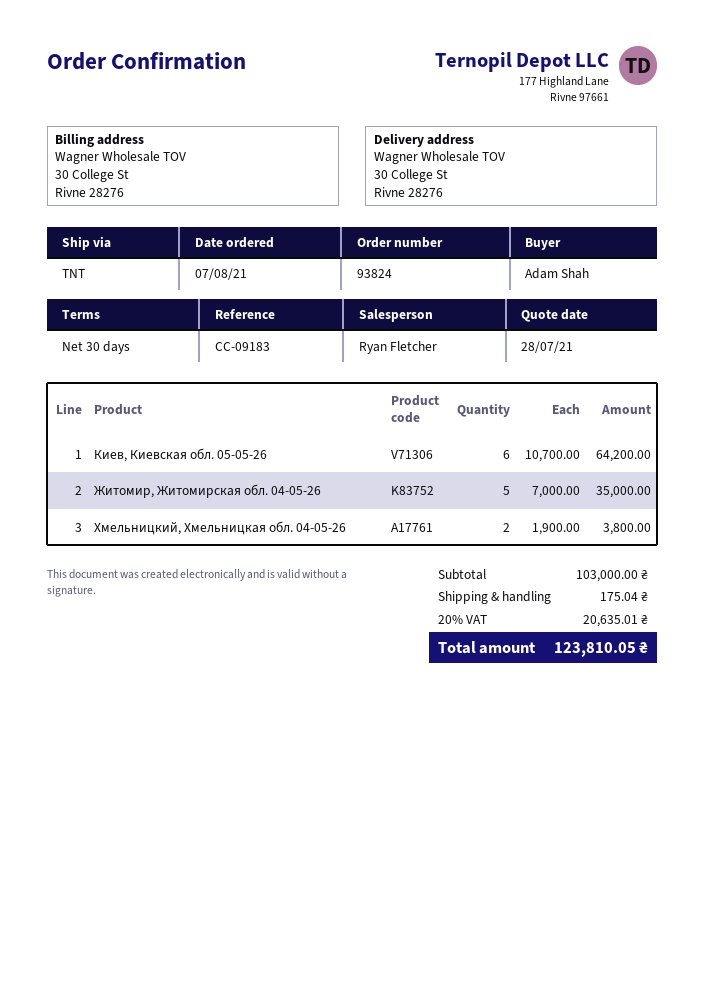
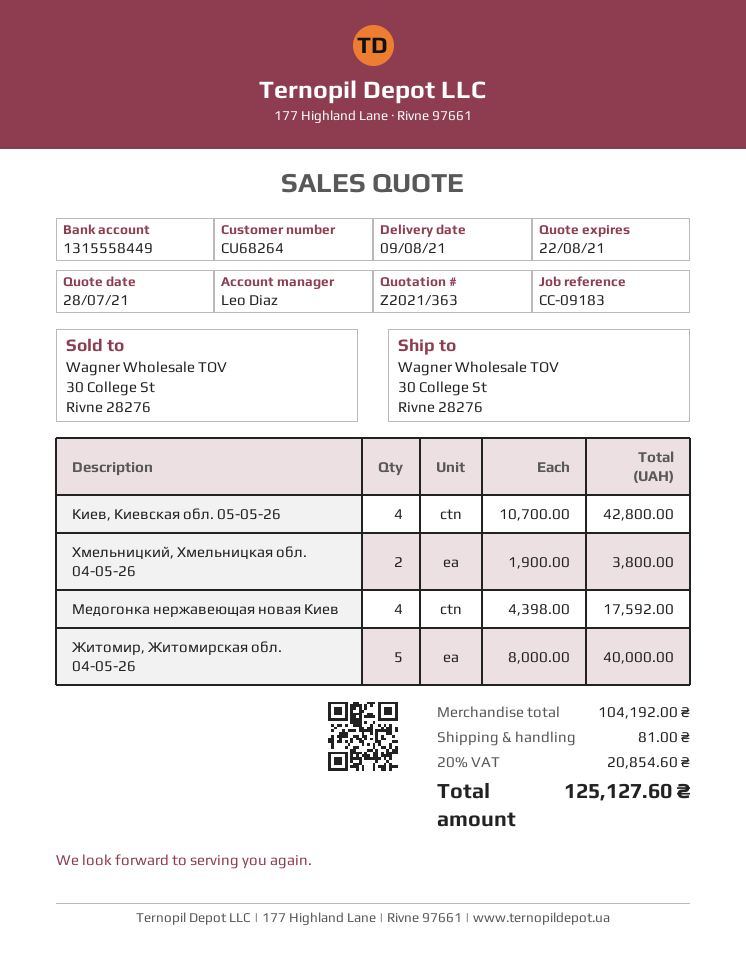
sales rep: Ryan Fletcher -> Leo Diaz
Киев, Киевская обл. 05-05-26: 6 x 10700.00 = 64200.00 -> 4 x 10700.00 = 42800.00
Житомир, Житомирская обл. 04-05-26: 5 x 7000.00 = 35000.00 -> 5 x 8000.00 = 40000.00
Медогонка нержавеющая новая Киев: none -> 4 x 4398.00 = 17592.00
subtotal: 103000.00 -> 104192.00
shipping: 175.04 -> 81.00
tax: 20% = 20635.01 -> 20% = 20854.60
total: 123810.05 -> 125127.60

